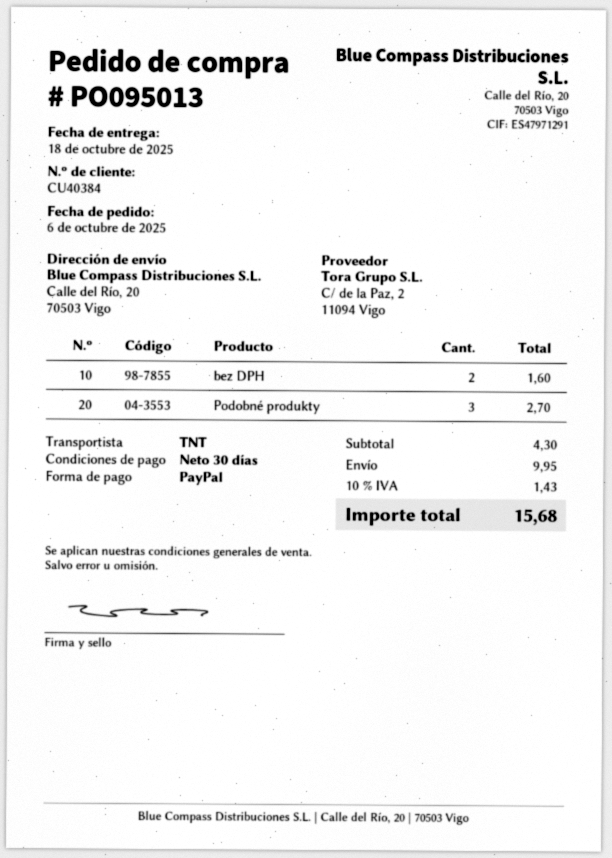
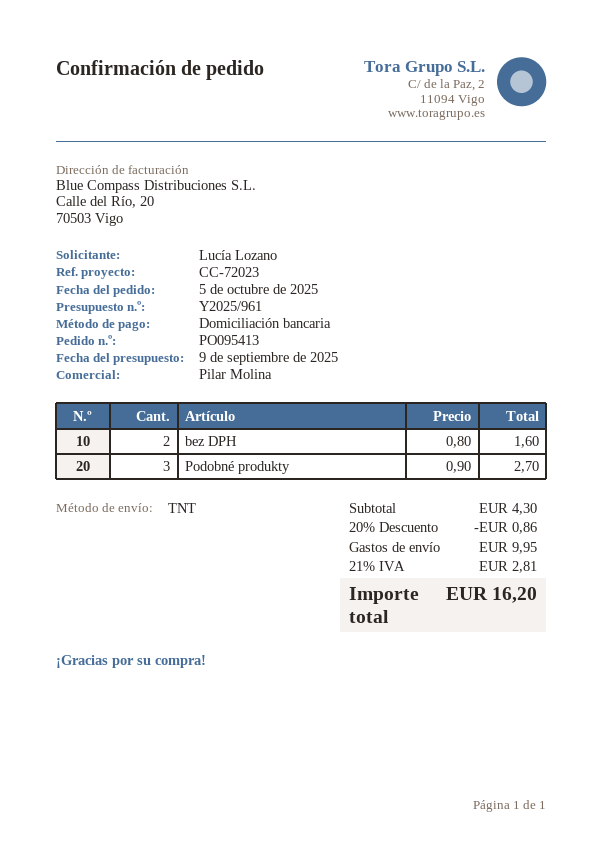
order number: PO095013 -> PO095413
order date: 2025-10-06 -> 2025-10-05
payment method: PayPal -> direct debit
discount: none -> 20% = 0.86
tax: 10% = 1.43 -> 21% = 2.81
total: 15.68 -> 16.20

